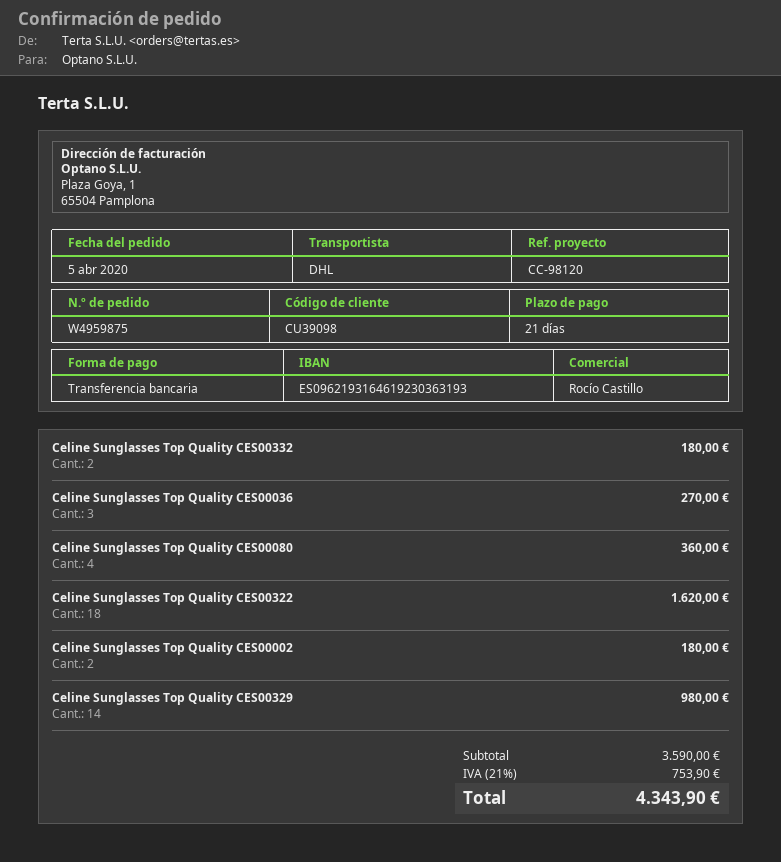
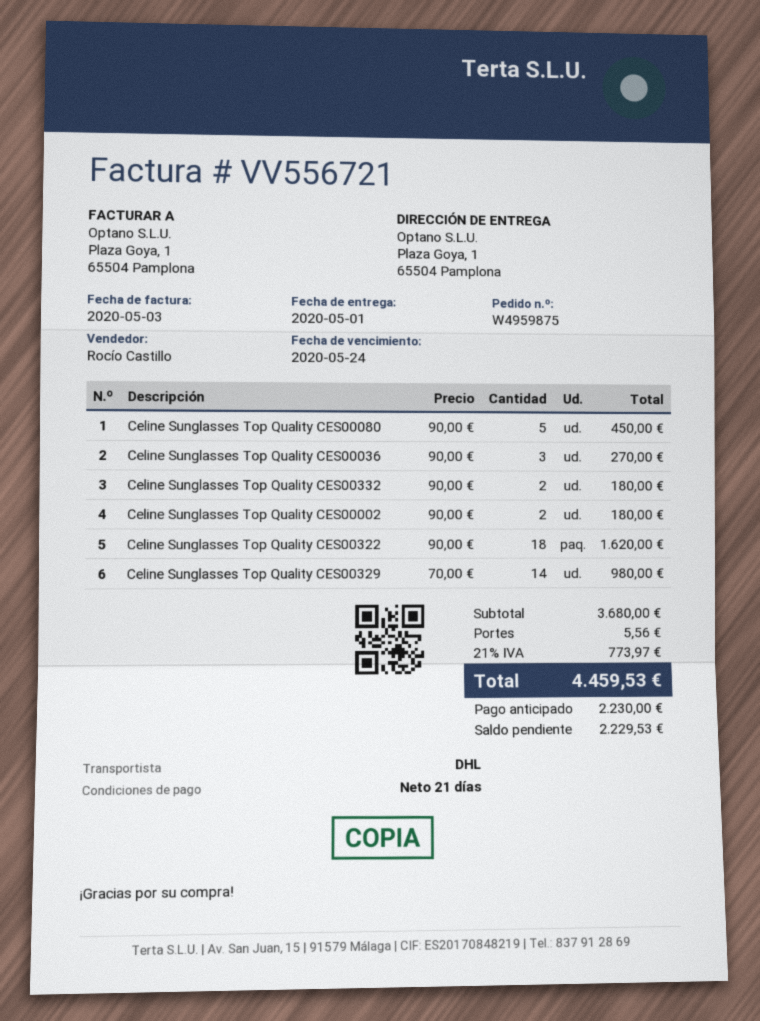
Celine Sunglasses Top Quality CES00080: 4 for 360.00 -> 5 for 450.00
subtotal: 3590.00 -> 3680.00
shipping: none -> 5.56
tax: 21% = 753.90 -> 21% = 773.97
total: 4343.90 -> 4459.53

